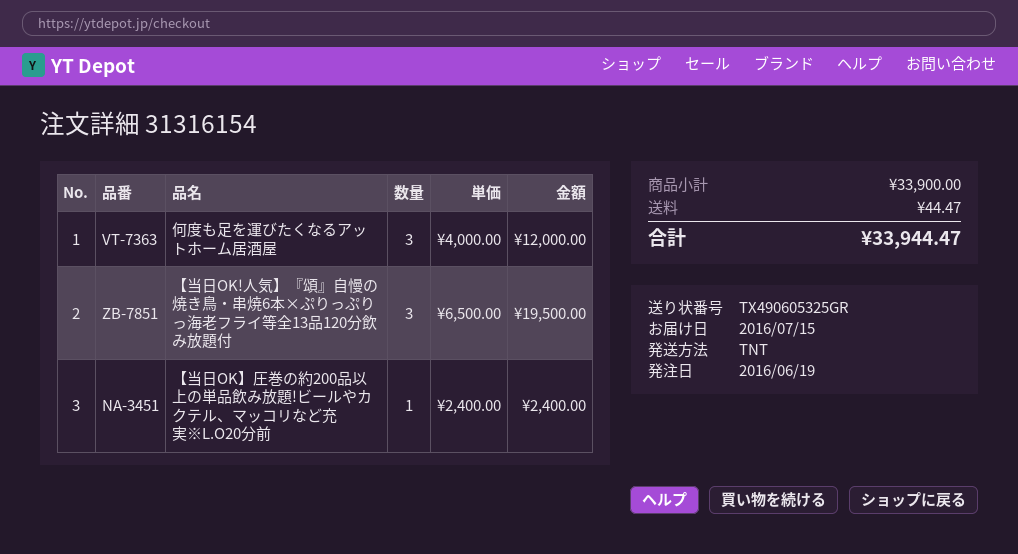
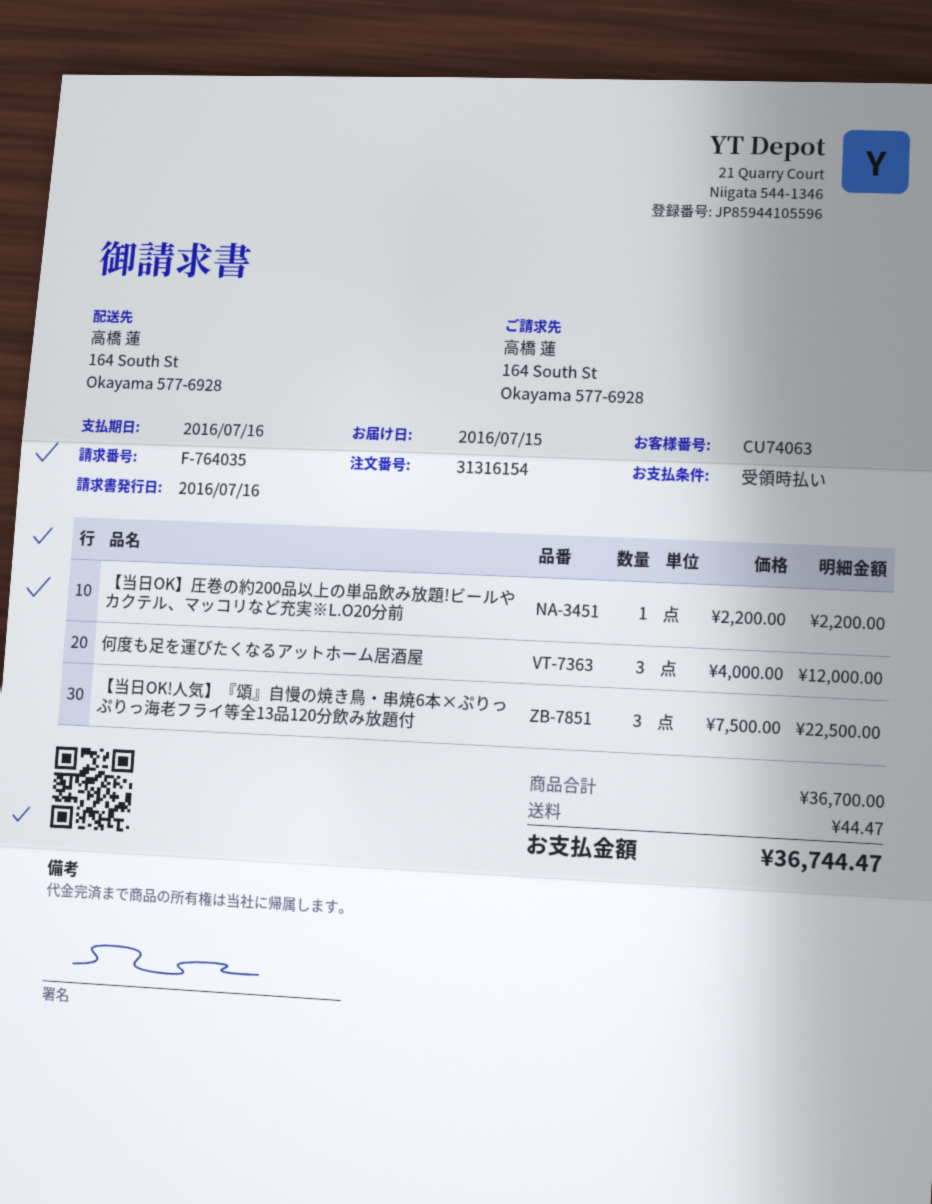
【当日OK!人気】『頌』自慢の焼き鳥・串焼6本×ぷりっぷりっ海老フライ等全13品120分飲み放題付: 3 x 6500.00 = 19500.00 -> 3 x 7500.00 = 22500.00
【当日OK】圧巻の約200品以上の単品飲み放題!ビールやカクテル、マッコリなど充実※L.O20分前: 1 x 2400.00 = 2400.00 -> 1 x 2200.00 = 2200.00
subtotal: 33900.00 -> 36700.00
total: 33944.47 -> 36744.47

